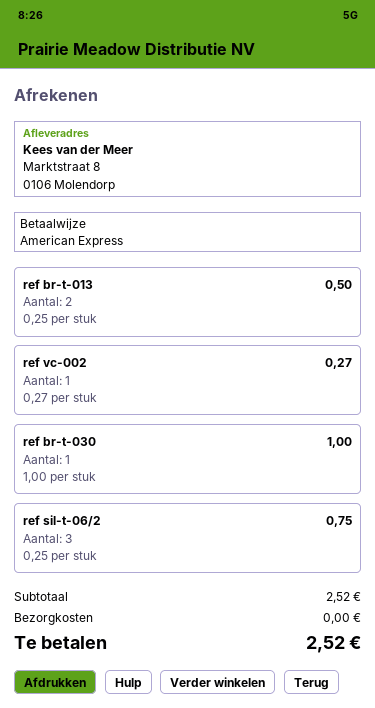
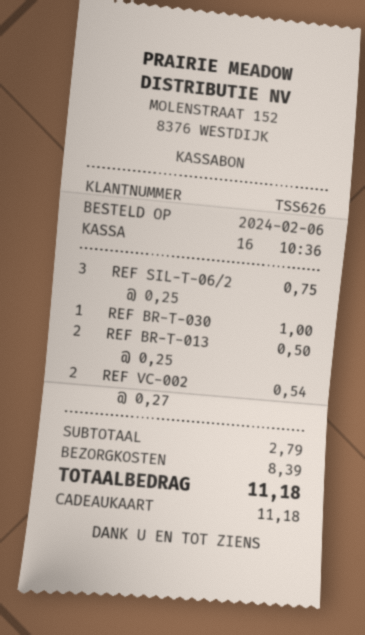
payment method: American Express -> gift card
ref vc-002: 1 x 0.27 = 0.27 -> 2 x 0.27 = 0.54
subtotal: 2.52 -> 2.79
shipping: 0.00 -> 8.39
total: 2.52 -> 11.18

